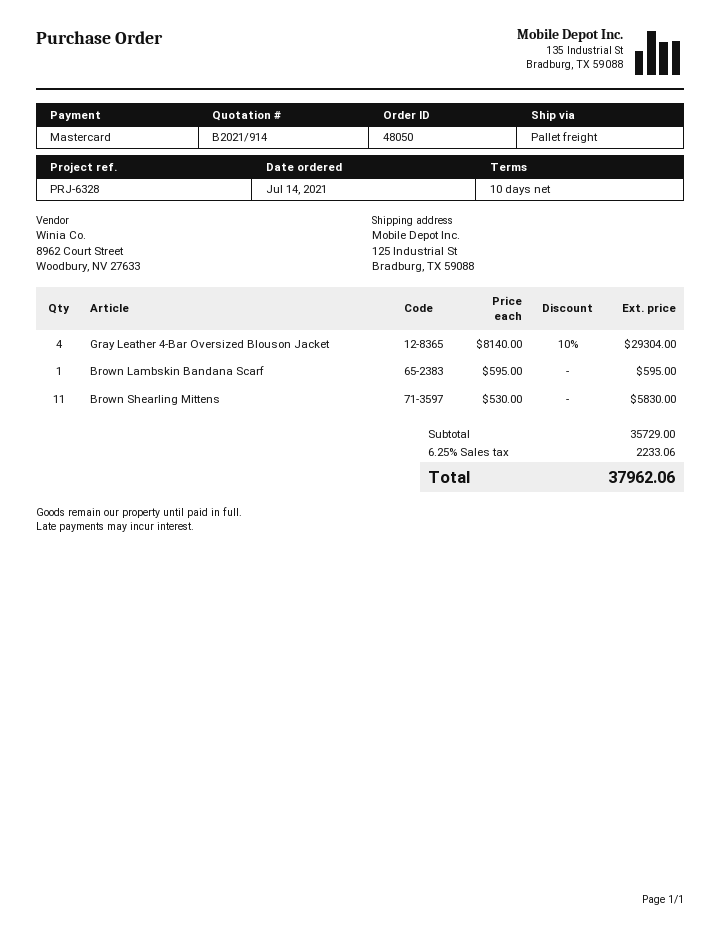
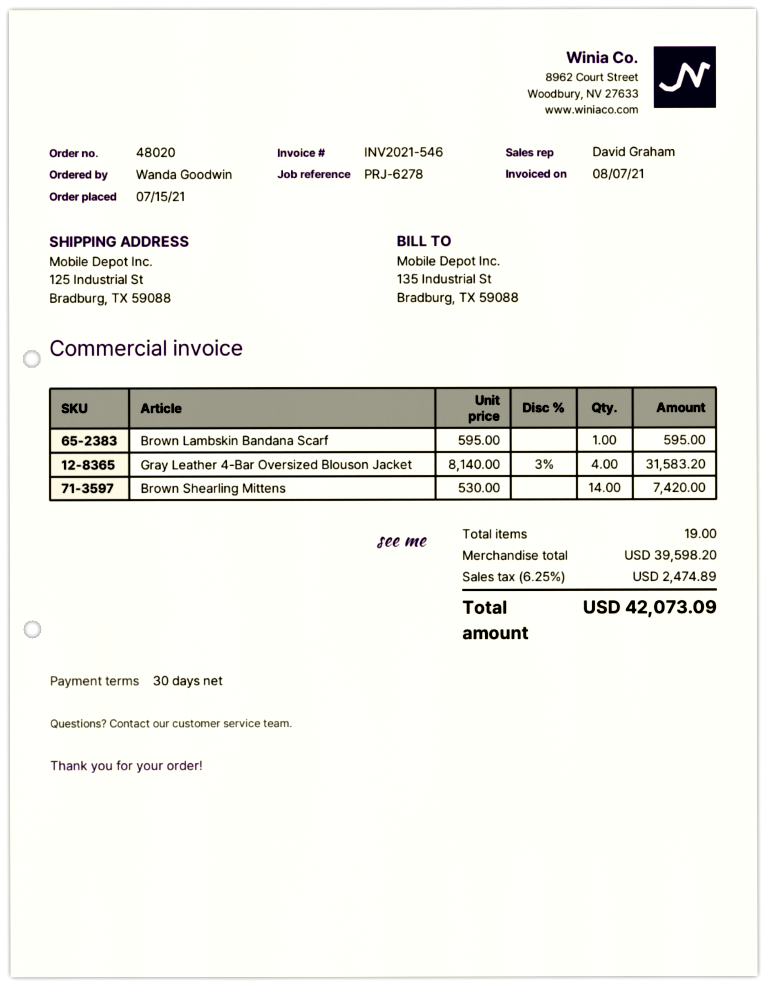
order number: 48050 -> 48020
order date: 2021-07-14 -> 2021-07-15
payment terms: 10 days -> 30 days
reference: PRJ-6328 -> PRJ-6278
Gray Leather 4-Bar Oversized Blouson Jacket: 4 x 8140.00 - 10% = 29304.00 -> 4 x 8140.00 - 3% = 31583.20
Brown Shearling Mittens: 11 x 530.00 = 5830.00 -> 14 x 530.00 = 7420.00
subtotal: 35729.00 -> 39598.20
tax: 6.25% = 2233.06 -> 6.25% = 2474.89
total: 37962.06 -> 42073.09

